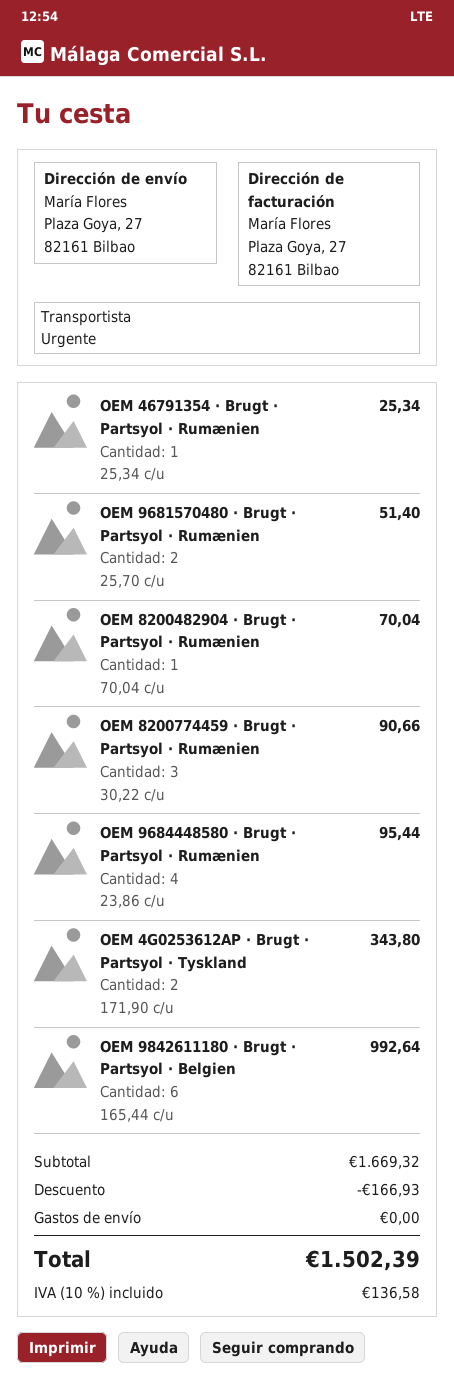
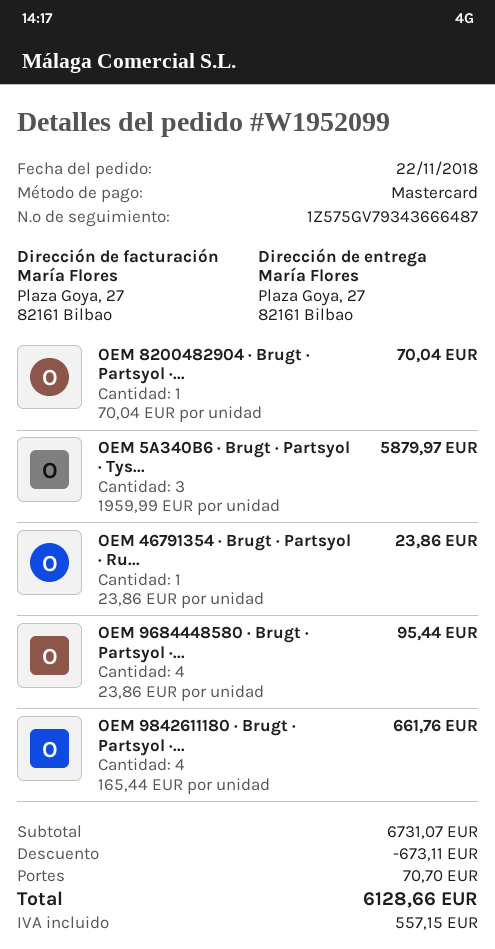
OEM 46791354 · Brugt · Partsyol · Rumænien: 1 x 25.34 = 25.34 -> 1 x 23.86 = 23.86
OEM 9681570480 · Brugt · Partsyol · Rumænien: 2 x 25.70 = 51.40 -> none
OEM 8200774459 · Brugt · Partsyol · Rumænien: 3 x 30.22 = 90.66 -> none
OEM 4G0253612AP · Brugt · Partsyol · Tyskland: 2 x 171.90 = 343.80 -> none
OEM 9842611180 · Brugt · Partsyol · Belgien: 6 x 165.44 = 992.64 -> 4 x 165.44 = 661.76
OEM 5A340B6 · Brugt · Partsyol · Tys...: none -> 3 x 1959.99 = 5879.97
subtotal: 1669.32 -> 6731.07
discount: 166.93 -> 673.11
shipping: 0.00 -> 70.70
tax: 136.58 -> 557.15
total: 1502.39 -> 6128.66

